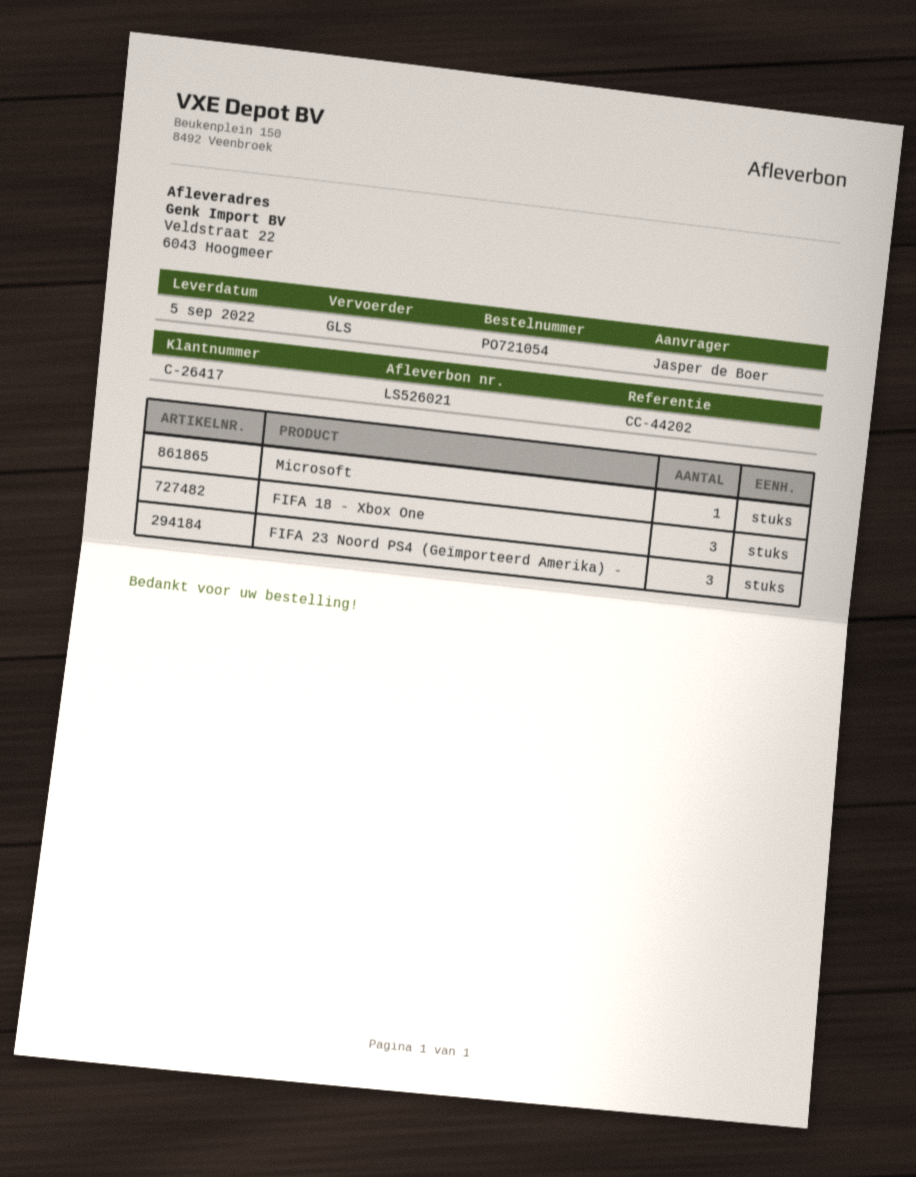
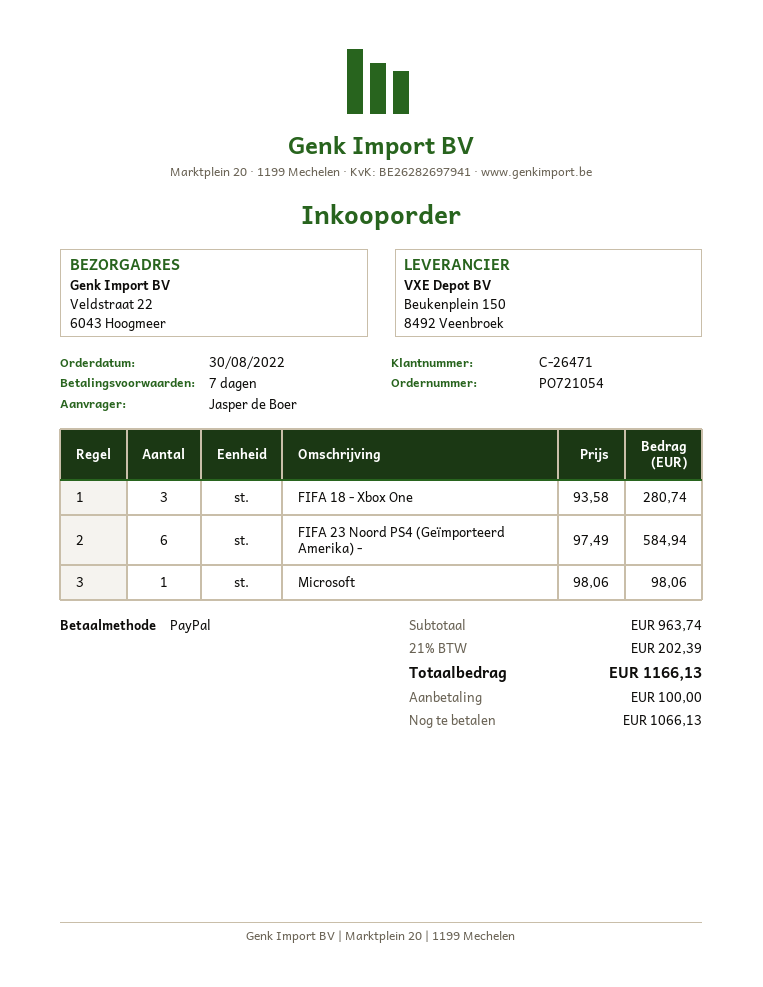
customer number: C-26417 -> C-26471
FIFA 23 Noord PS4 (Geïmporteerd Amerika) -: 3 -> 6

